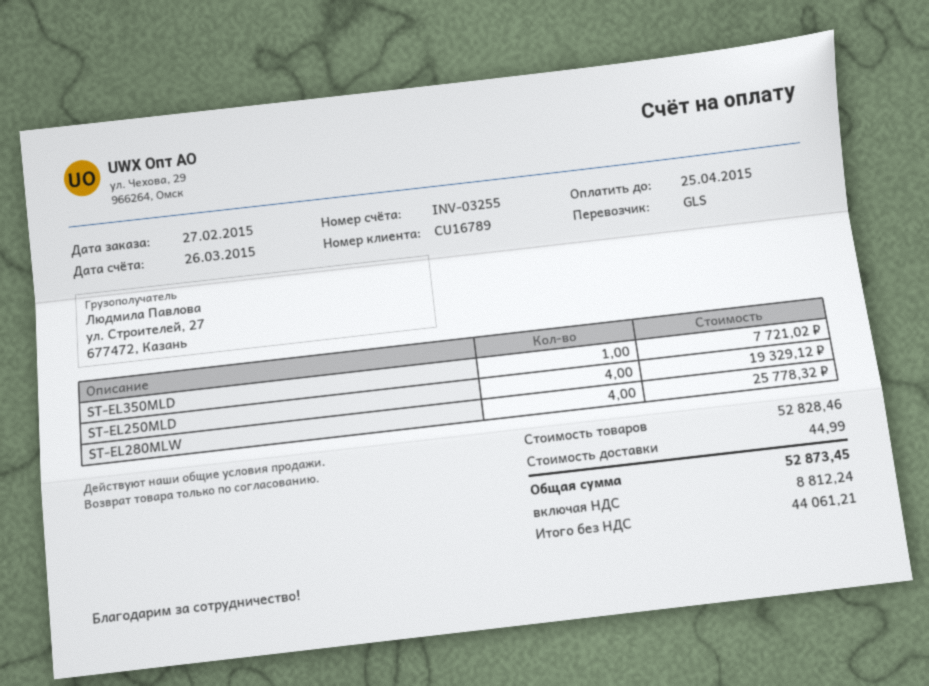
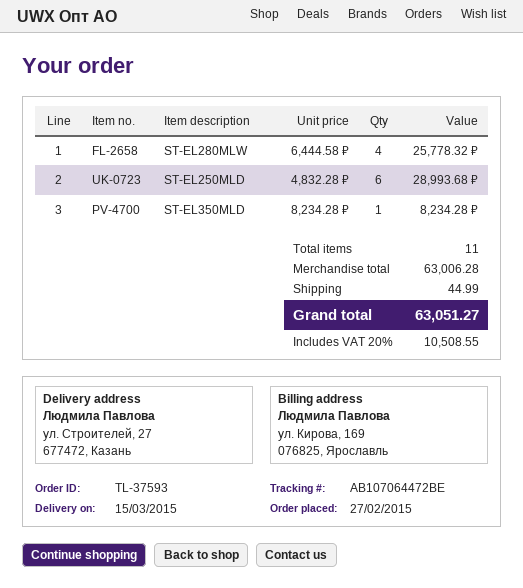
ST-EL350MLD: 1 for 7721.02 -> 1 for 8234.28
ST-EL250MLD: 4 for 19329.12 -> 6 for 28993.68
subtotal: 52828.46 -> 63006.28
tax: 8812.24 -> 10508.55
total: 52873.45 -> 63051.27

